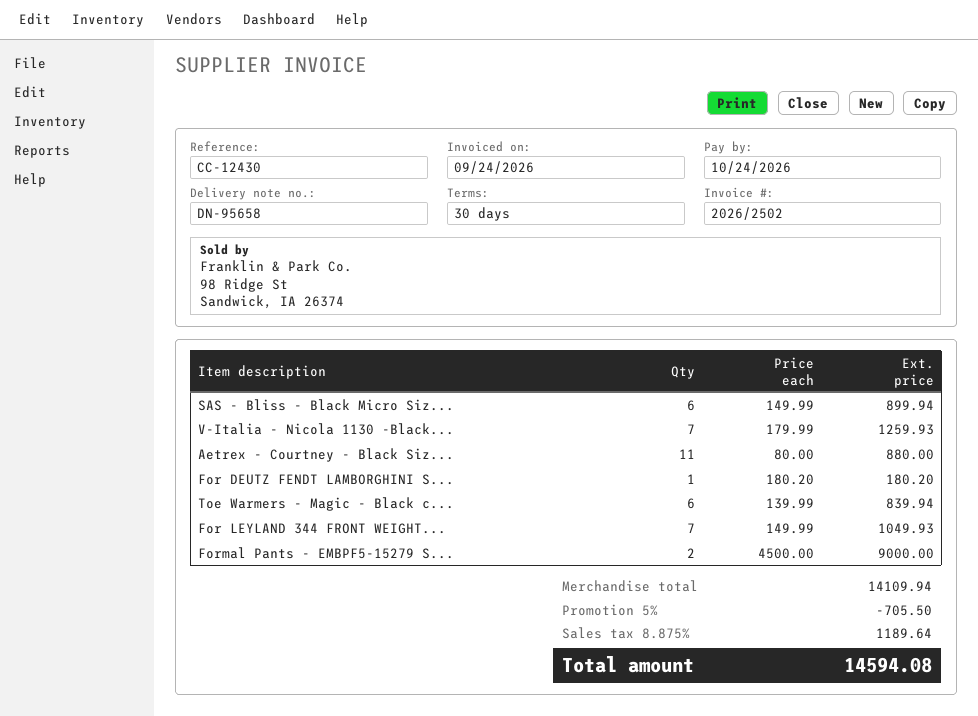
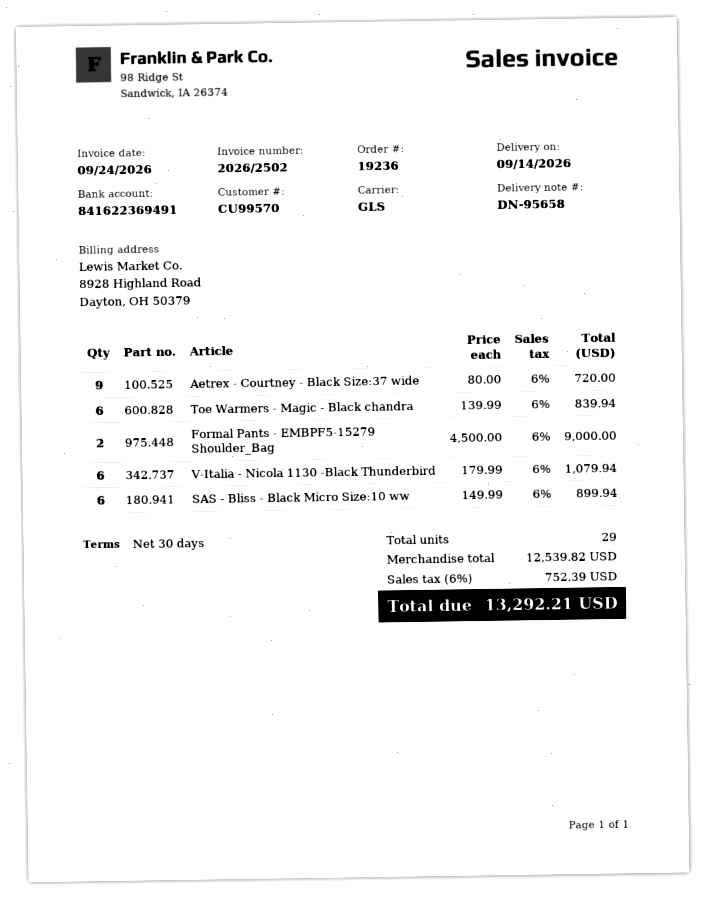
V-Italia - Nicola 1130 -Black...: 7 x 179.99 = 1259.93 -> 6 x 179.99 = 1079.94
Aetrex - Courtney - Black Siz...: 11 x 80.00 = 880.00 -> 9 x 80.00 = 720.00
For DEUTZ FENDT LAMBORGHINI S...: 1 x 180.20 = 180.20 -> none
For LEYLAND 344 FRONT WEIGHT...: 7 x 149.99 = 1049.93 -> none
subtotal: 14109.94 -> 12539.82
discount: 5% = 705.50 -> none
tax: 8.875% = 1189.64 -> 6% = 752.39
total: 14594.08 -> 13292.21

